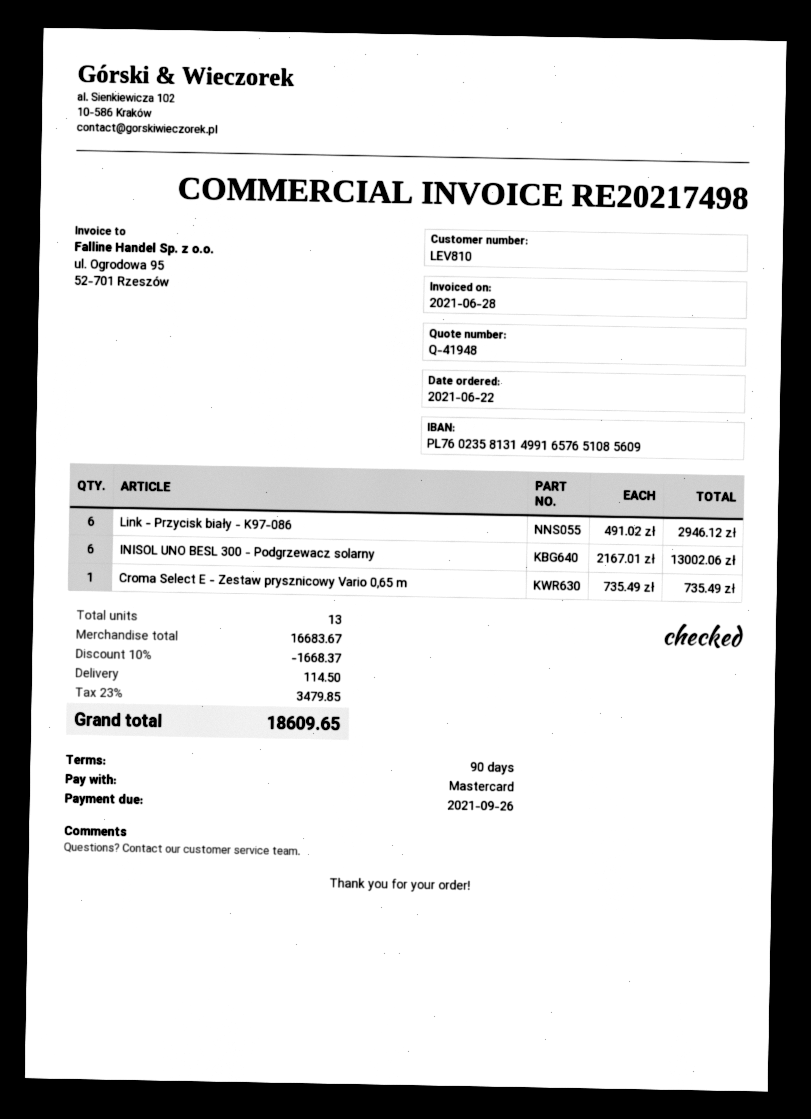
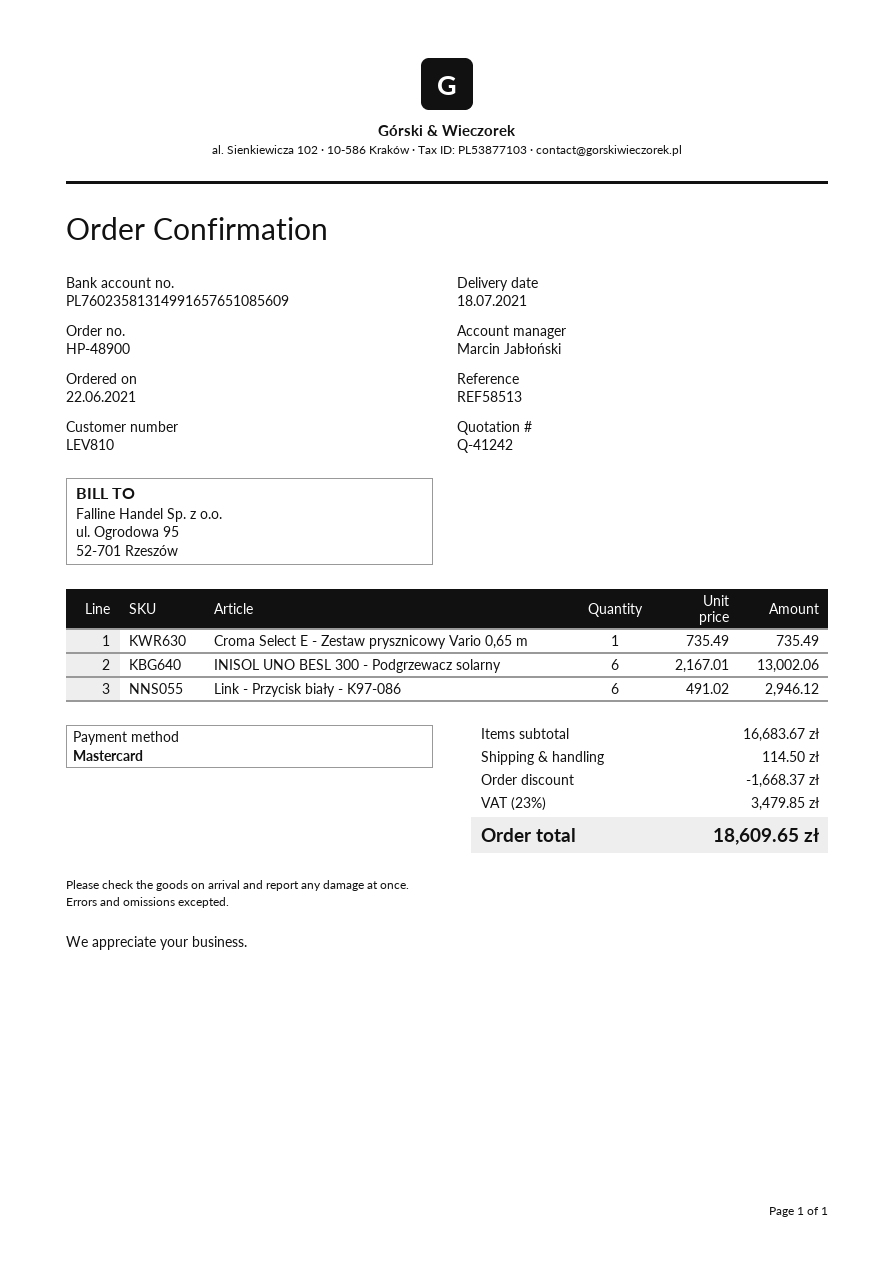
quote number: Q-41948 -> Q-41242

